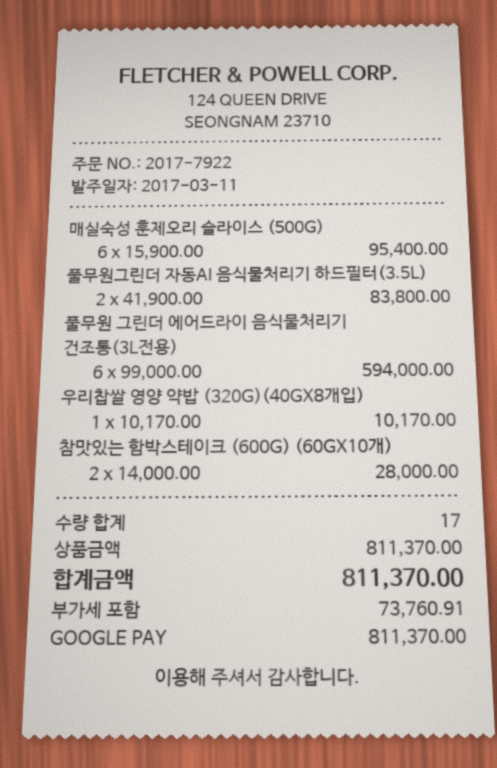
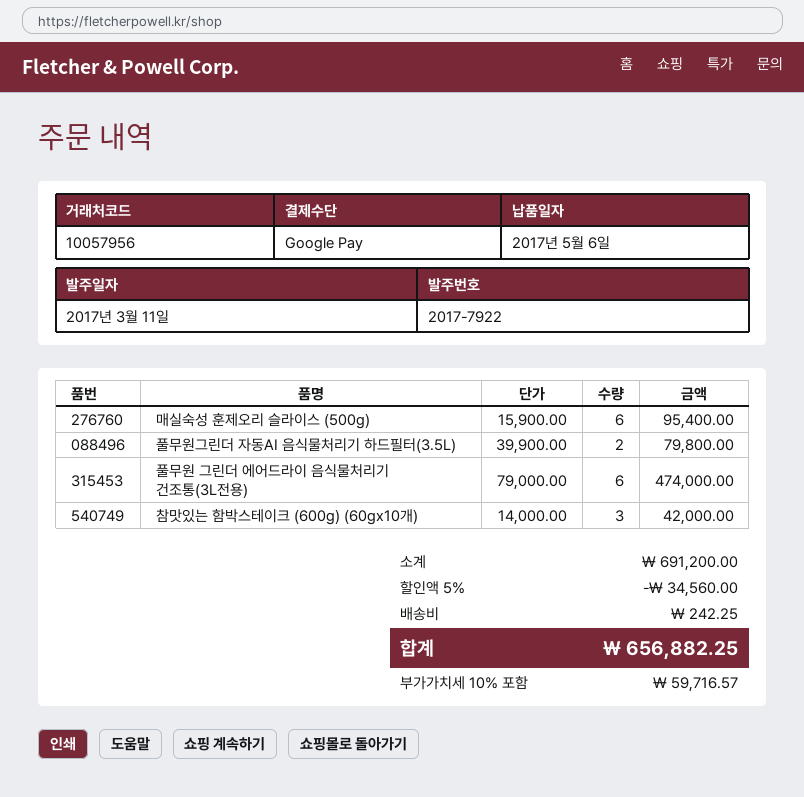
풀무원그린더 자동AI 음식물처리기 하드필터(3.5L): 2 x 41900.00 = 83800.00 -> 2 x 39900.00 = 79800.00
풀무원 그린더 에어드라이 음식물처리기 건조통(3L전용): 6 x 99000.00 = 594000.00 -> 6 x 79000.00 = 474000.00
우리찹쌀 영양 약밥 (320G)(40GX8개입): 1 x 10170.00 = 10170.00 -> none
참맛있는 함박스테이크 (600G) (60GX10개): 2 x 14000.00 = 28000.00 -> 3 x 14000.00 = 42000.00
subtotal: 811370.00 -> 691200.00
discount: none -> 5% = 34560.00
shipping: none -> 242.25
tax: 73760.91 -> 59716.57
total: 811370.00 -> 656882.25

